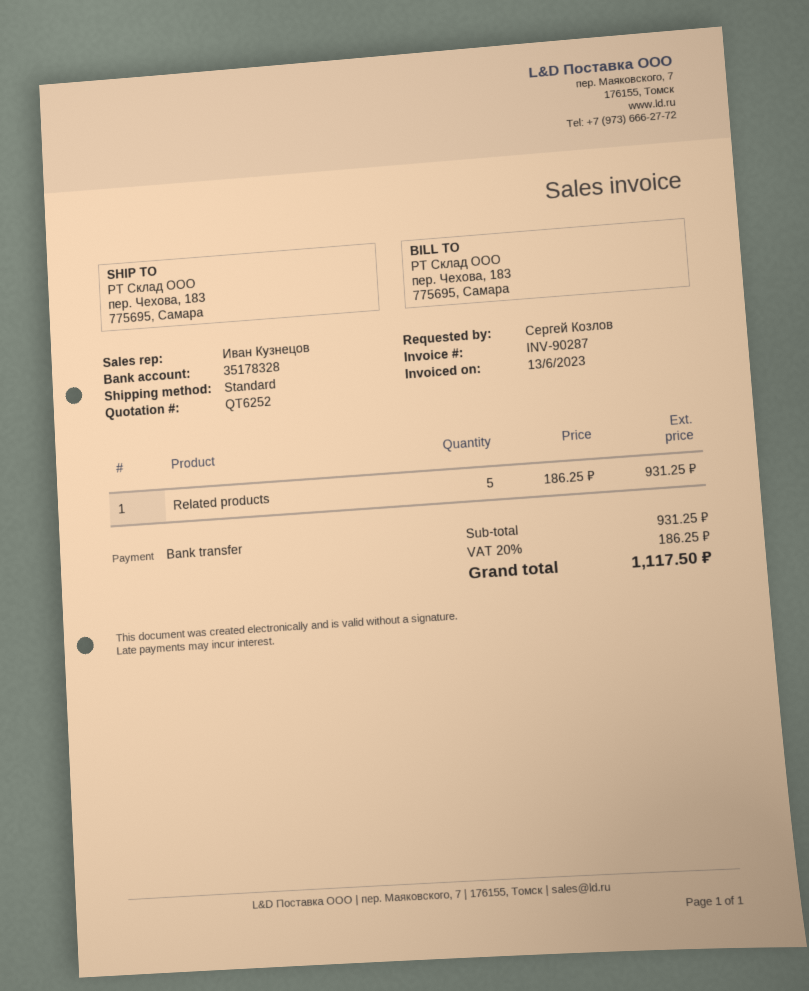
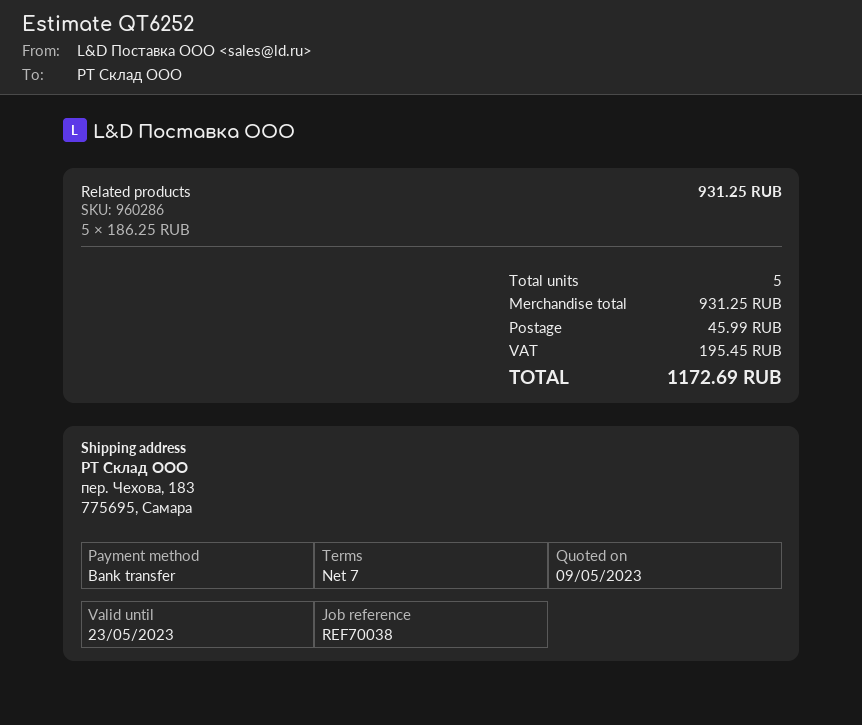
shipping: none -> 45.99
tax: 186.25 -> 195.45
total: 1117.50 -> 1172.69

